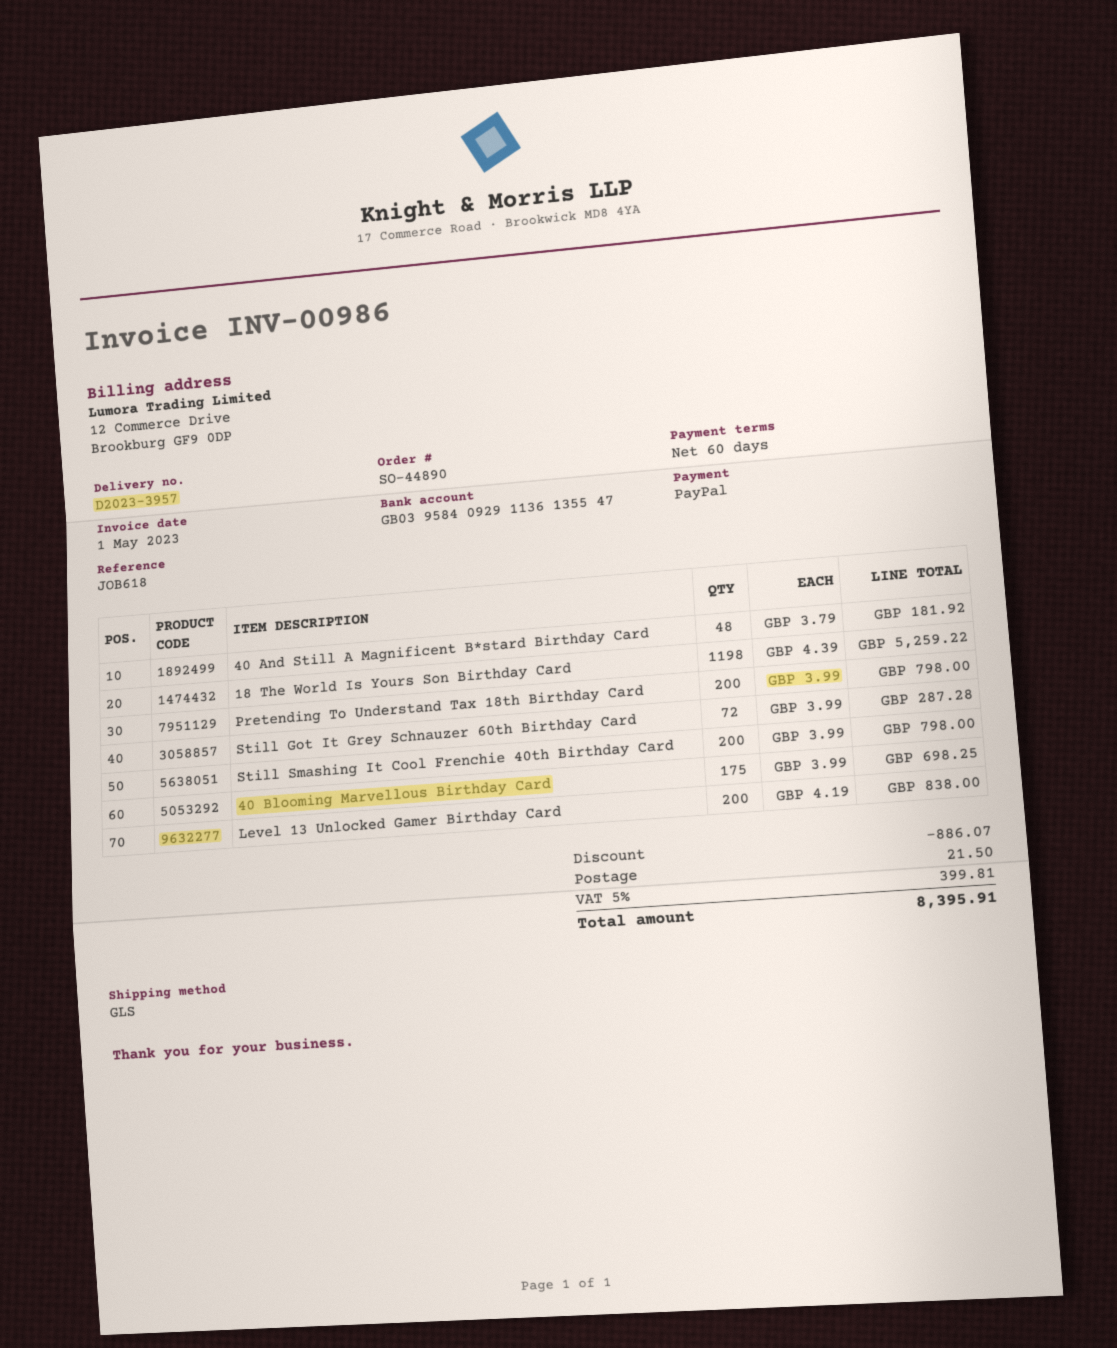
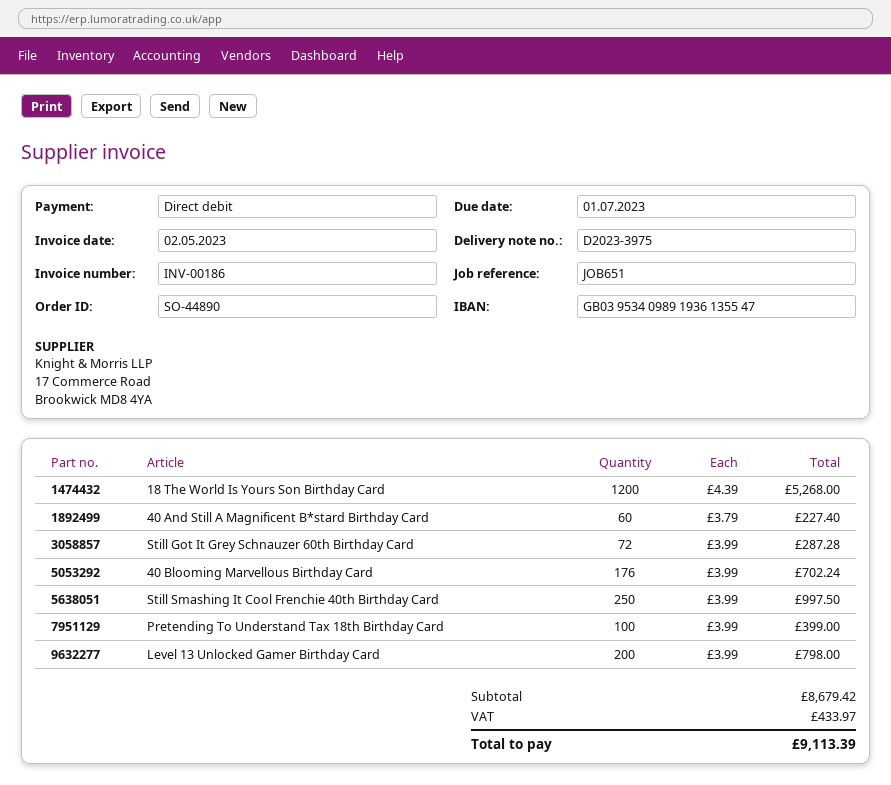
delivery note number: D2023-3957 -> D2023-3975
invoice number: INV-00986 -> INV-00186
invoice date: 2023-05-01 -> 2023-05-02
reference: JOB618 -> JOB651
payment method: PayPal -> direct debit
bank account: GB03958409291136135547 -> GB03953409891936135547
40 And Still A Magnificent B*stard Birthday Card: 48 x 3.79 = 181.92 -> 60 x 3.79 = 227.40
18 The World Is Yours Son Birthday Card: 1198 x 4.39 = 5259.22 -> 1200 x 4.39 = 5268.00
Pretending To Understand Tax 18th Birthday Card: 200 x 3.99 = 798.00 -> 100 x 3.99 = 399.00
Still Smashing It Cool Frenchie 40th Birthday Card: 200 x 3.99 = 798.00 -> 250 x 3.99 = 997.50
40 Blooming Marvellous Birthday Card: 175 x 3.99 = 698.25 -> 176 x 3.99 = 702.24
Level 13 Unlocked Gamer Birthday Card: 200 x 4.19 = 838.00 -> 200 x 3.99 = 798.00
discount: 886.07 -> none
shipping: 21.50 -> none
tax: 399.81 -> 433.97
total: 8395.91 -> 9113.39

